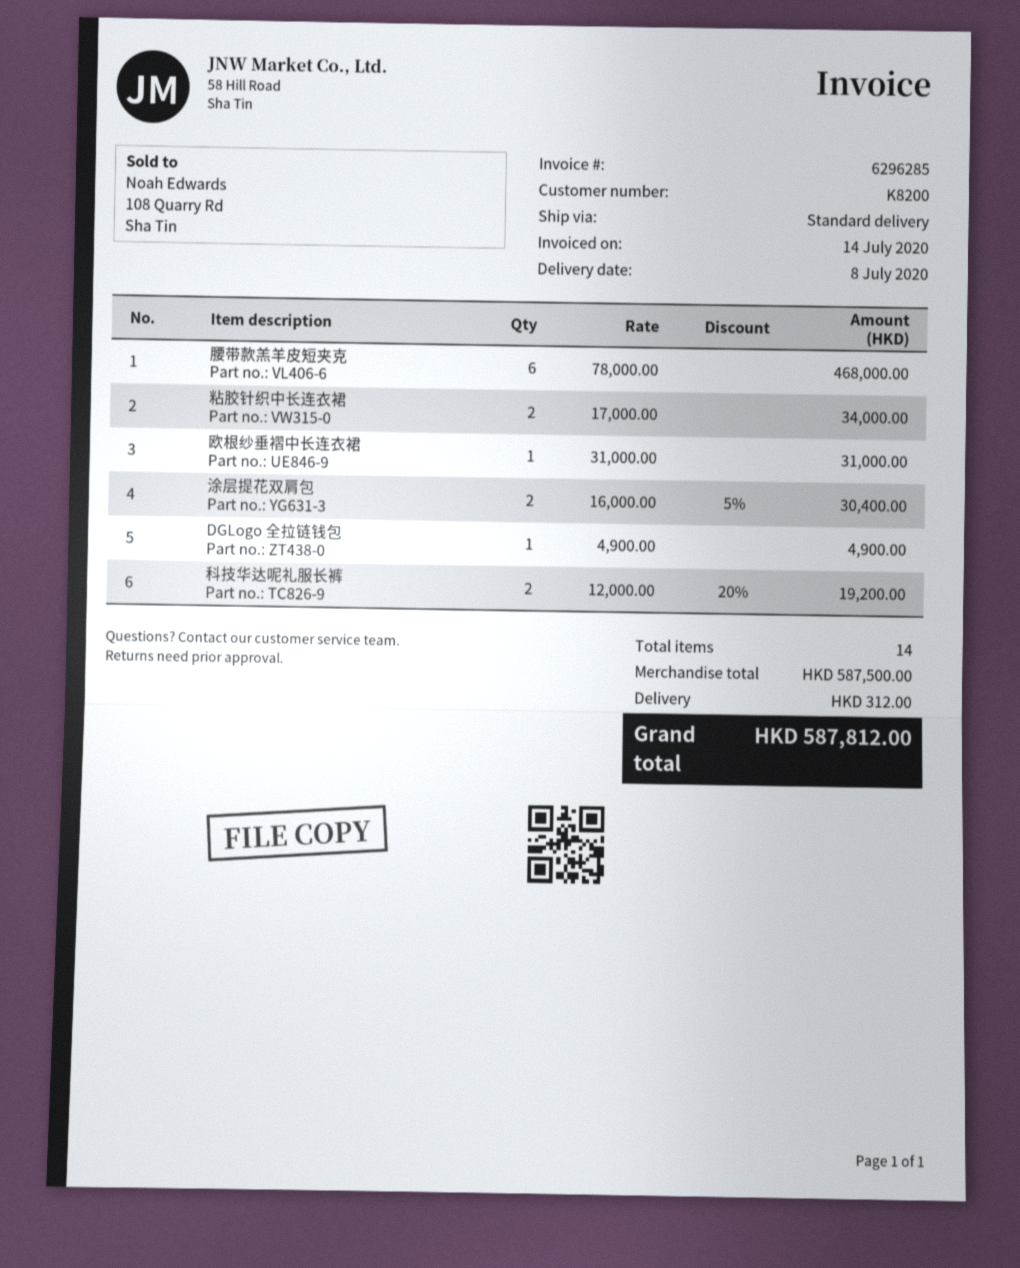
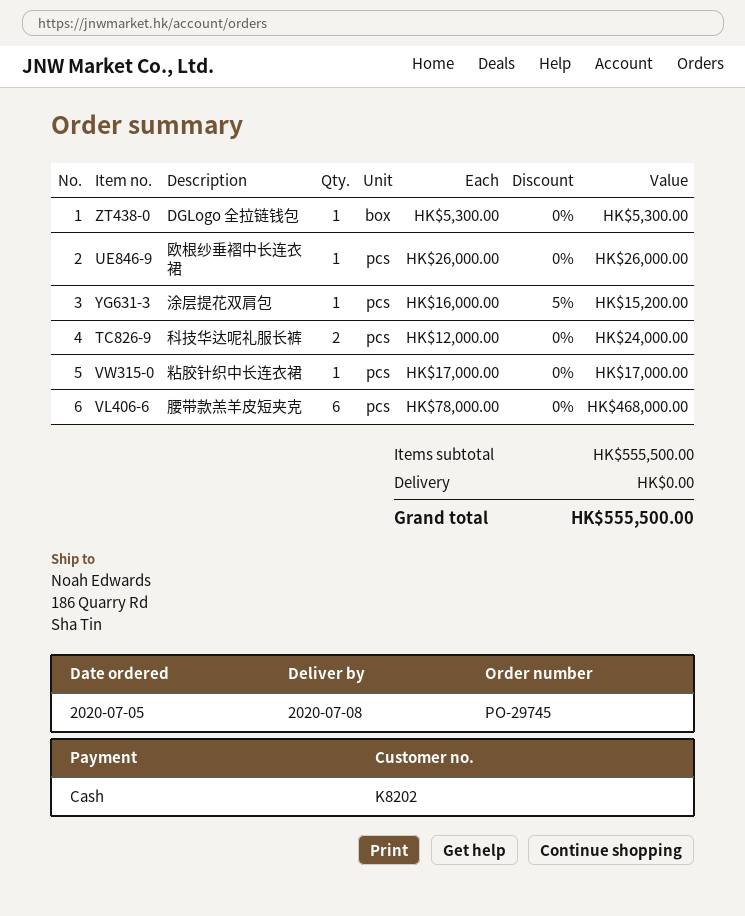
customer number: K8200 -> K8202
粘胶针织中长连衣裙: 2 x 17000.00 = 34000.00 -> 1 x 17000.00 = 17000.00
欧根纱垂褶中长连衣裙: 1 x 31000.00 = 31000.00 -> 1 x 26000.00 = 26000.00
涂层提花双肩包: 2 x 16000.00 - 5% = 30400.00 -> 1 x 16000.00 - 5% = 15200.00
DGLogo 全拉链钱包: 1 x 4900.00 = 4900.00 -> 1 x 5300.00 = 5300.00
科技华达呢礼服长裤: 2 x 12000.00 - 20% = 19200.00 -> 2 x 12000.00 = 24000.00
subtotal: 587500.00 -> 555500.00
shipping: 312.00 -> 0.00
total: 587812.00 -> 555500.00

